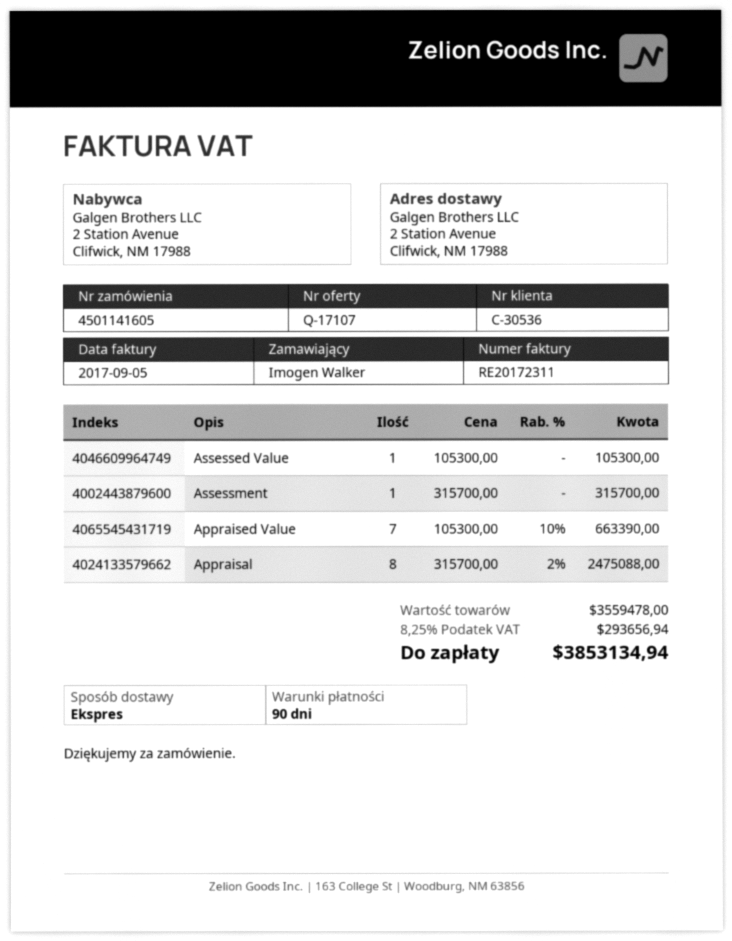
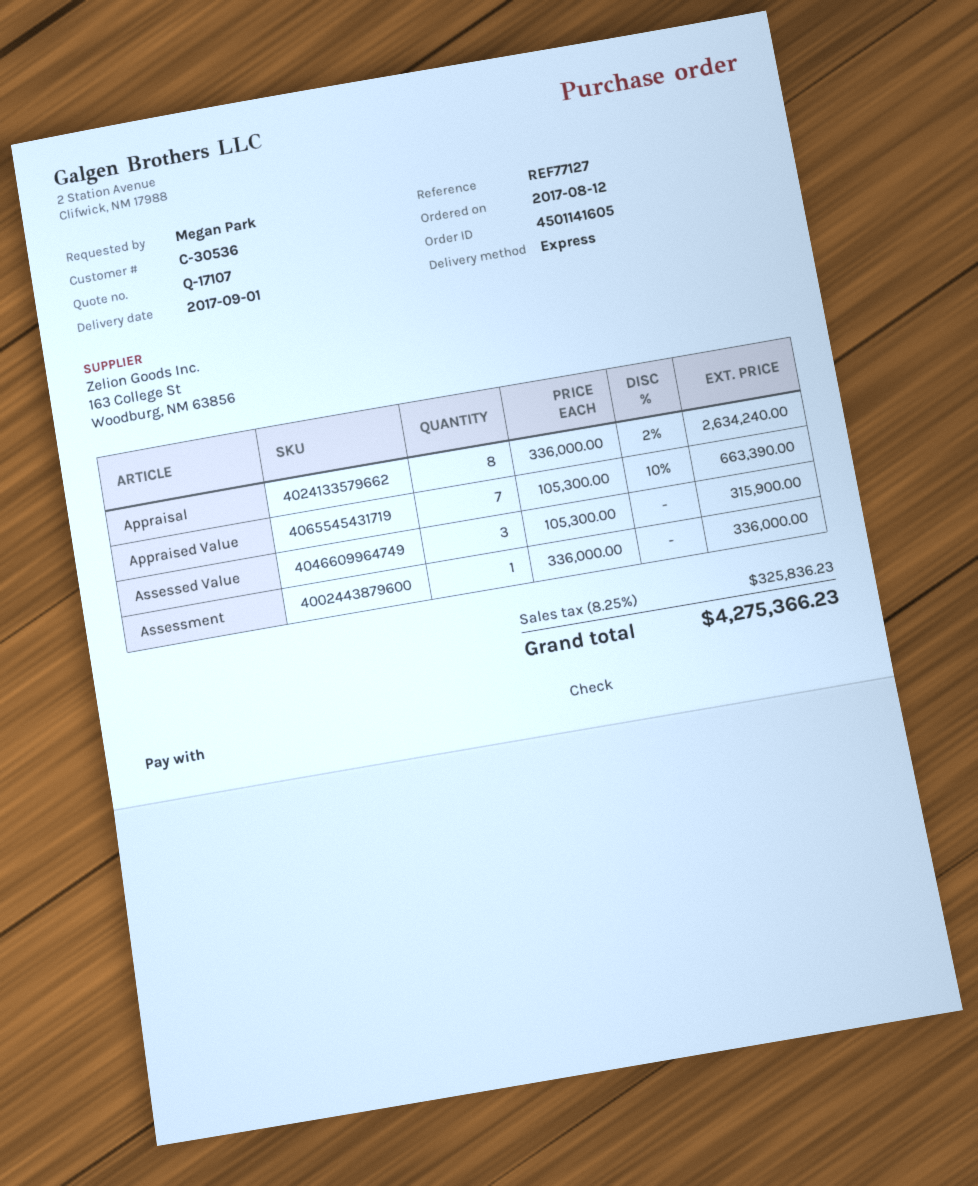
ordered by: Imogen Walker -> Megan Park
Assessed Value: 1 x 105300.00 = 105300.00 -> 3 x 105300.00 = 315900.00
Assessment: 1 x 315700.00 = 315700.00 -> 1 x 336000.00 = 336000.00
Appraisal: 8 x 315700.00 - 2% = 2475088.00 -> 8 x 336000.00 - 2% = 2634240.00
tax: 8.25% = 293656.94 -> 8.25% = 325836.23
total: 3853134.94 -> 4275366.23

